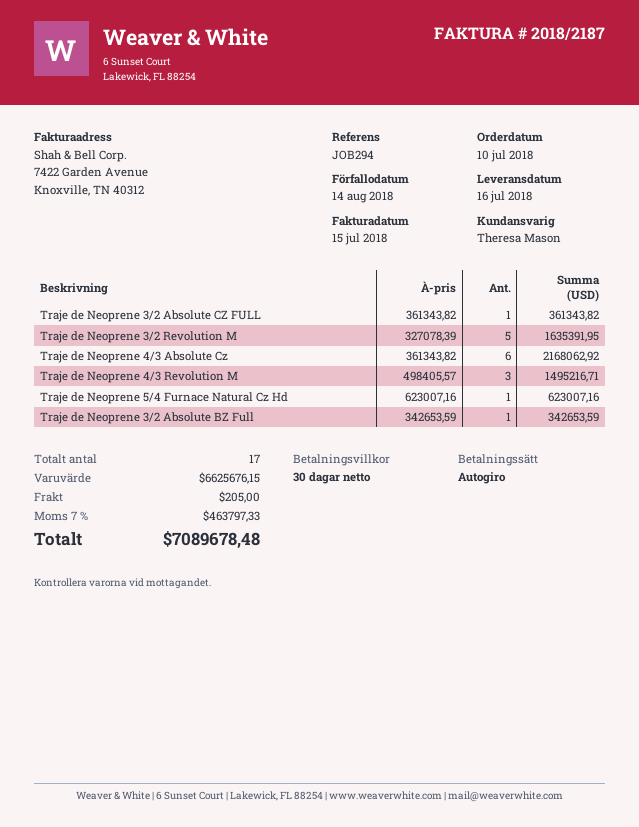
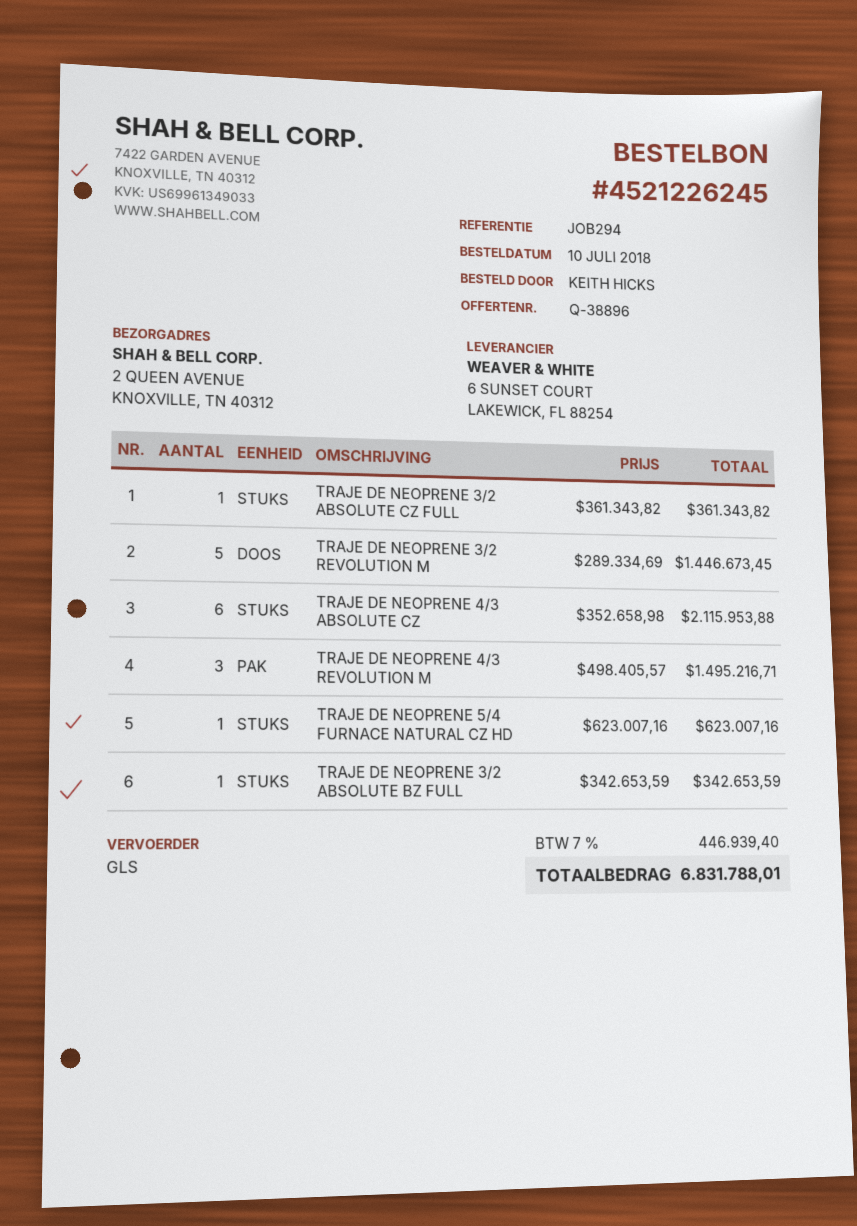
Traje de Neoprene 3/2 Revolution M: 5 x 327078.39 = 1635391.95 -> 5 x 289334.69 = 1446673.45
Traje de Neoprene 4/3 Absolute Cz: 6 x 361343.82 = 2168062.92 -> 6 x 352658.98 = 2115953.88
shipping: 205.00 -> none
tax: 7% = 463797.33 -> 7% = 446939.40
total: 7089678.48 -> 6831788.01

